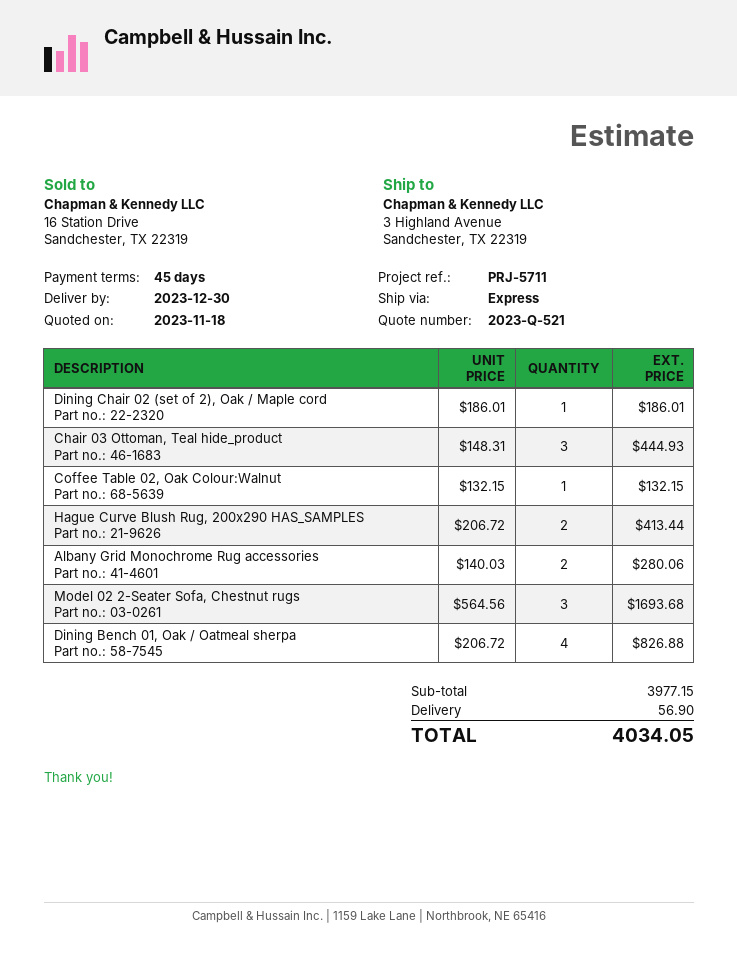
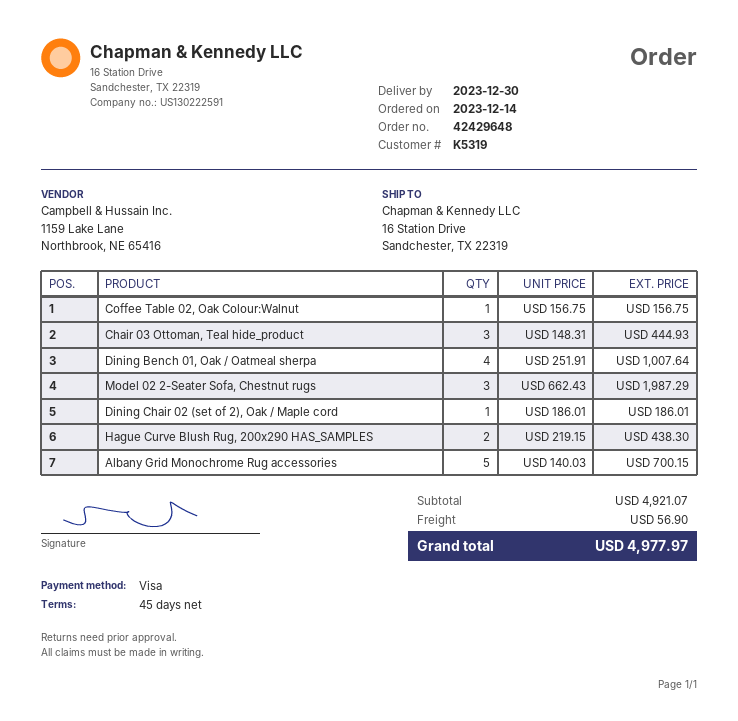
ship to: 3 Highland Avenue, Sandchester, TX 22319 -> 16 Station Drive, Sandchester, TX 22319
Coffee Table 02, Oak Colour:Walnut: 1 x 132.15 = 132.15 -> 1 x 156.75 = 156.75
Hague Curve Blush Rug, 200x290 HAS_SAMPLES: 2 x 206.72 = 413.44 -> 2 x 219.15 = 438.30
Albany Grid Monochrome Rug accessories: 2 x 140.03 = 280.06 -> 5 x 140.03 = 700.15
Model 02 2-Seater Sofa, Chestnut rugs: 3 x 564.56 = 1693.68 -> 3 x 662.43 = 1987.29
Dining Bench 01, Oak / Oatmeal sherpa: 4 x 206.72 = 826.88 -> 4 x 251.91 = 1007.64
subtotal: 3977.15 -> 4921.07
total: 4034.05 -> 4977.97

